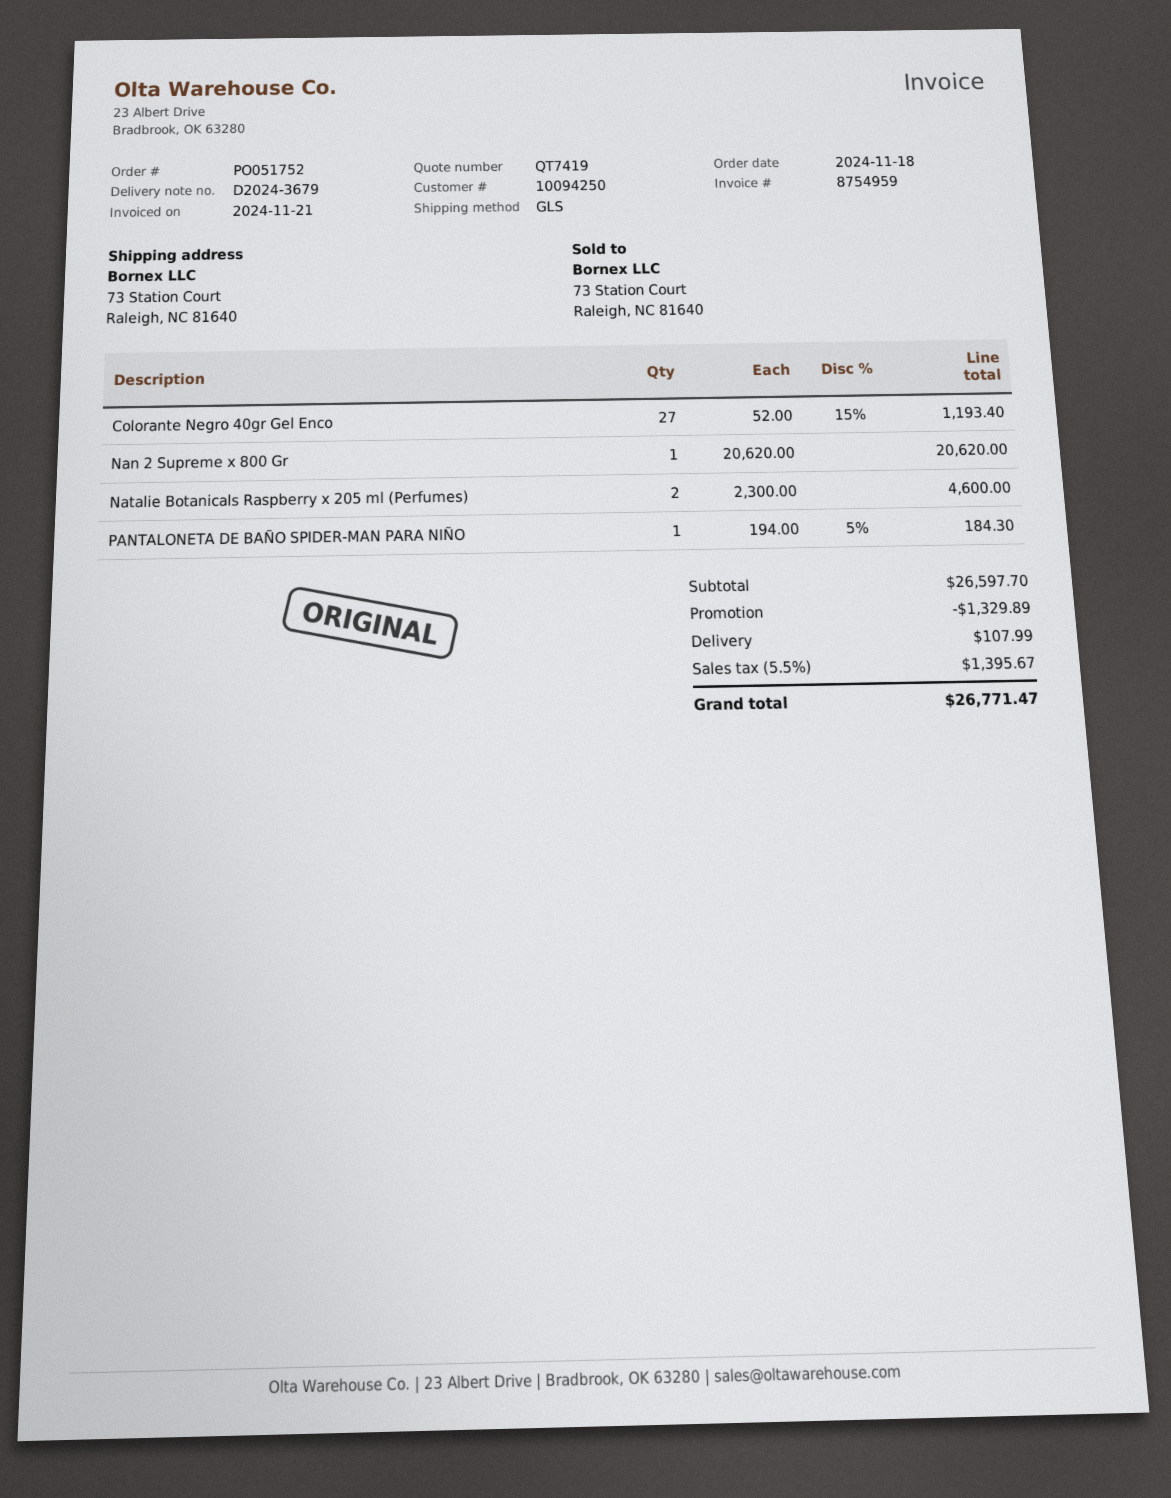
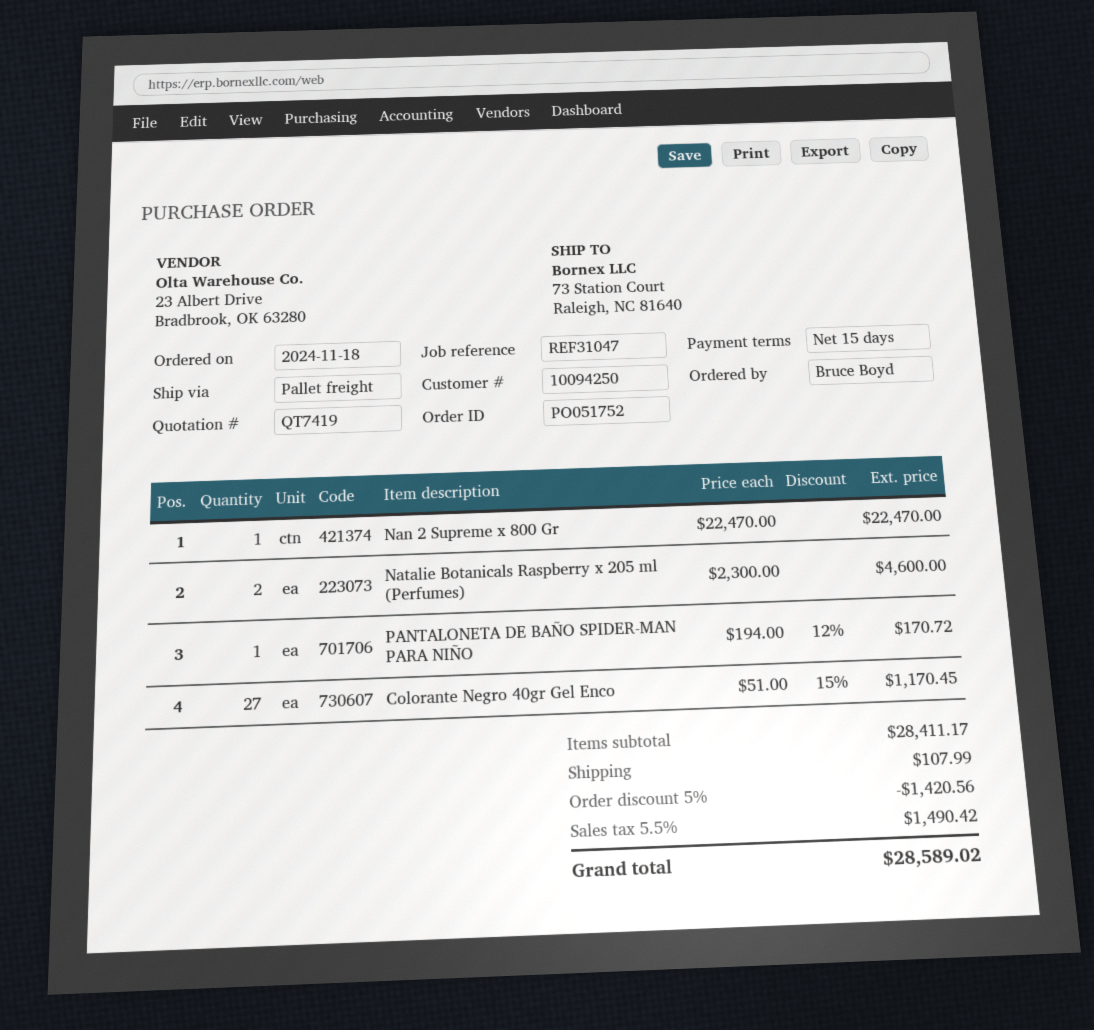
shipping method: GLS -> pallet freight
Colorante Negro 40gr Gel Enco: 27 x 52.00 - 15% = 1193.40 -> 27 x 51.00 - 15% = 1170.45
Nan 2 Supreme x 800 Gr: 1 x 20620.00 = 20620.00 -> 1 x 22470.00 = 22470.00
PANTALONETA DE BAÑO SPIDER-MAN PARA NIÑO: 1 x 194.00 - 5% = 184.30 -> 1 x 194.00 - 12% = 170.72
subtotal: 26597.70 -> 28411.17
discount: 1329.89 -> 1420.56
tax: 5.5% = 1395.67 -> 5.5% = 1490.42
total: 26771.47 -> 28589.02

